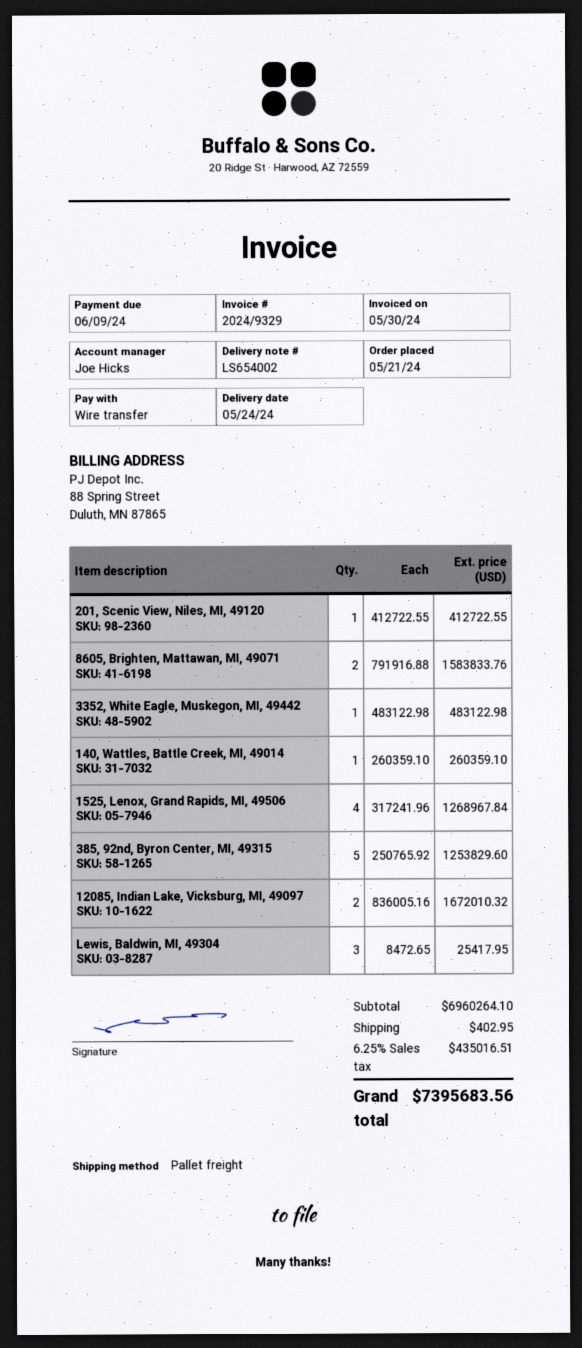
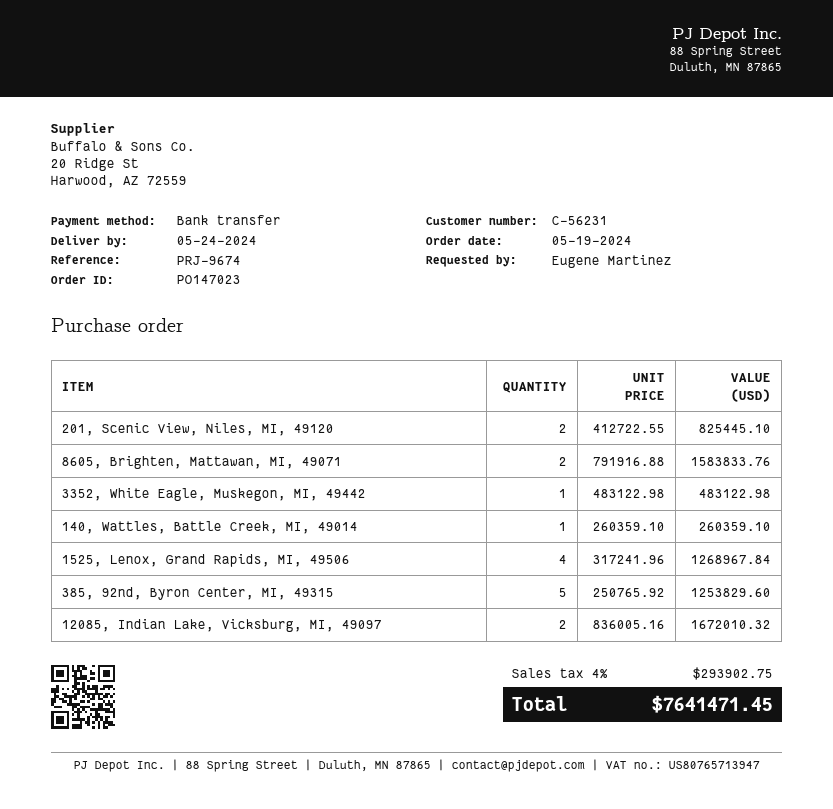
order date: 2024-05-21 -> 2024-05-19
201, Scenic View, Niles, MI, 49120: 1 x 412722.55 = 412722.55 -> 2 x 412722.55 = 825445.10
Lewis, Baldwin, MI, 49304: 3 x 8472.65 = 25417.95 -> none
shipping: 402.95 -> none
tax: 6.25% = 435016.51 -> 4% = 293902.75
total: 7395683.56 -> 7641471.45

